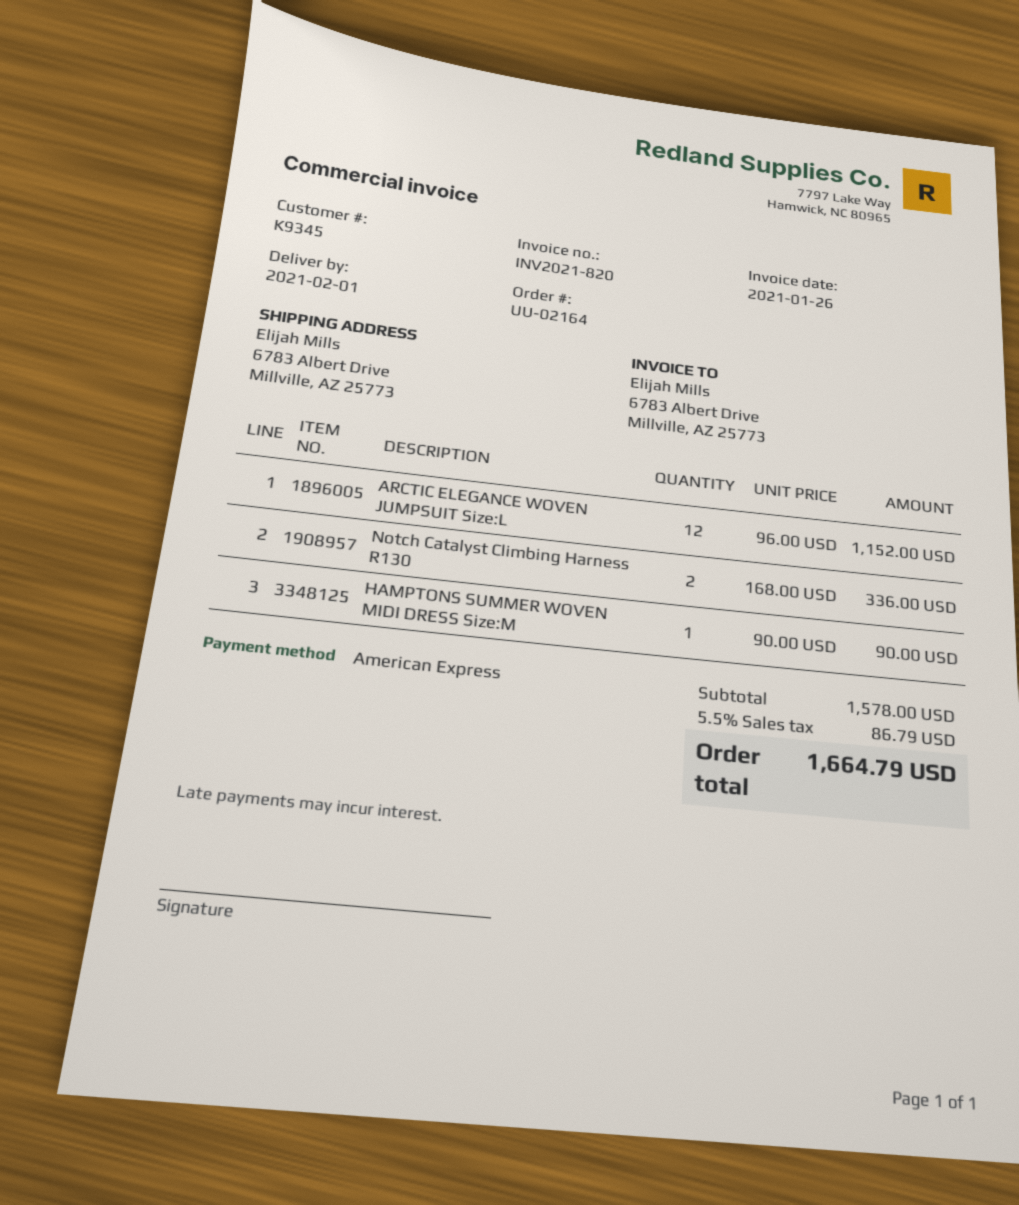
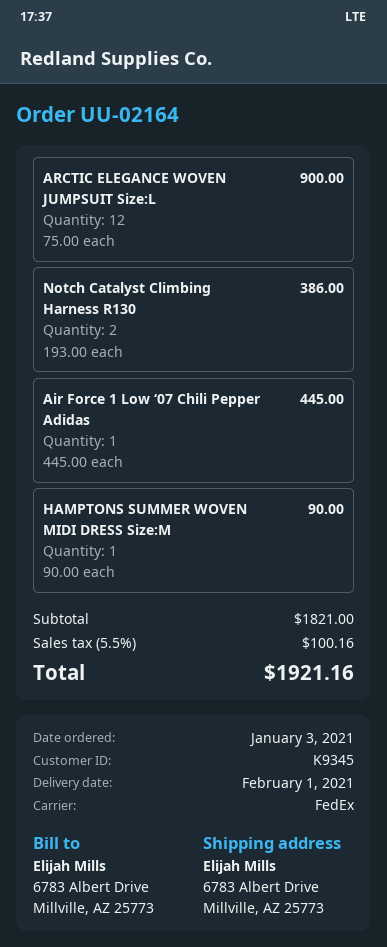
ARCTIC ELEGANCE WOVEN JUMPSUIT Size:L: 12 x 96.00 = 1152.00 -> 12 x 75.00 = 900.00
Notch Catalyst Climbing Harness R130: 2 x 168.00 = 336.00 -> 2 x 193.00 = 386.00
Air Force 1 Low ‘07 Chili Pepper Adidas: none -> 1 x 445.00 = 445.00
subtotal: 1578.00 -> 1821.00
tax: 5.5% = 86.79 -> 5.5% = 100.16
total: 1664.79 -> 1921.16

